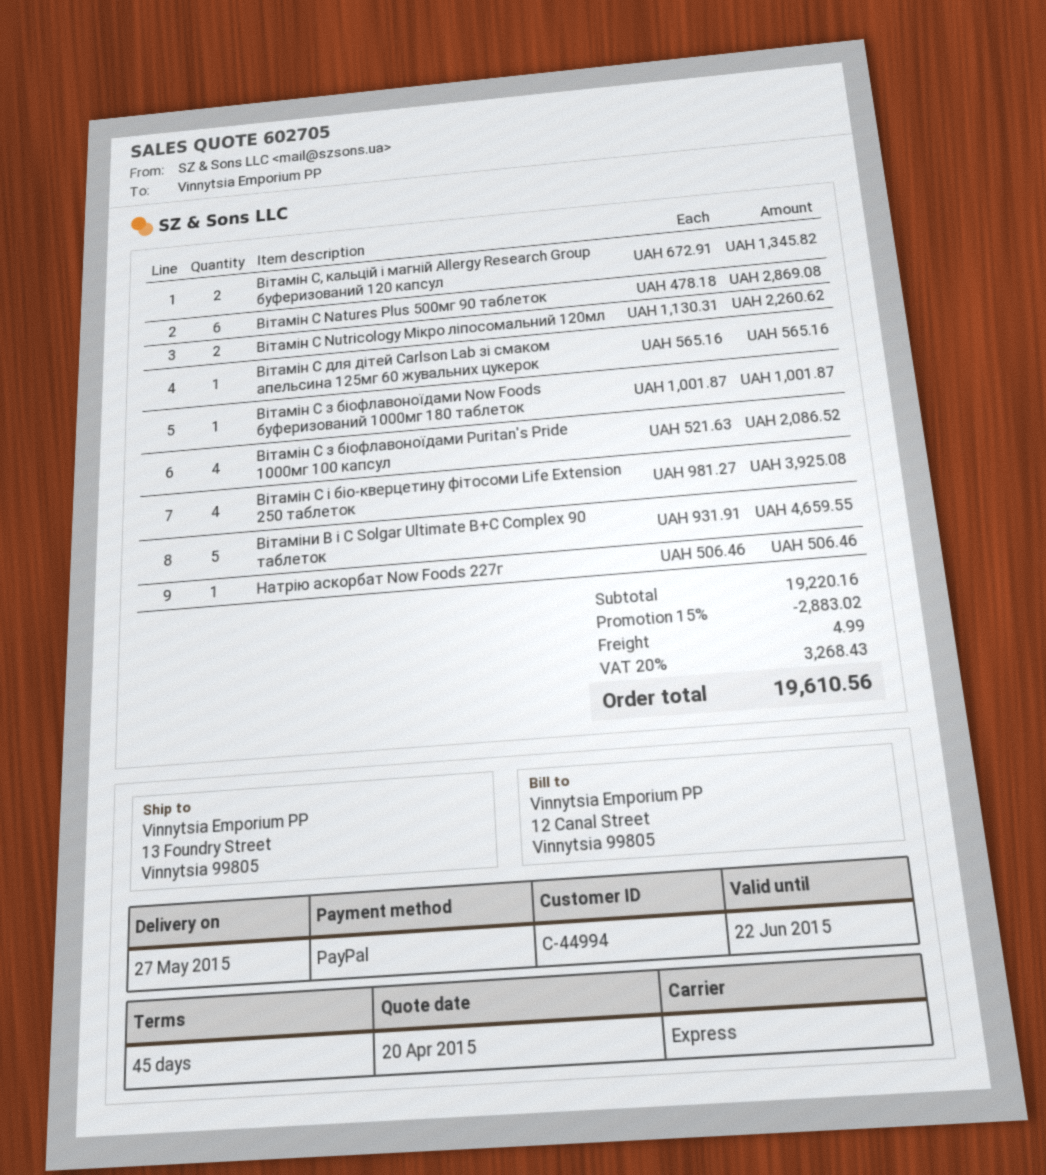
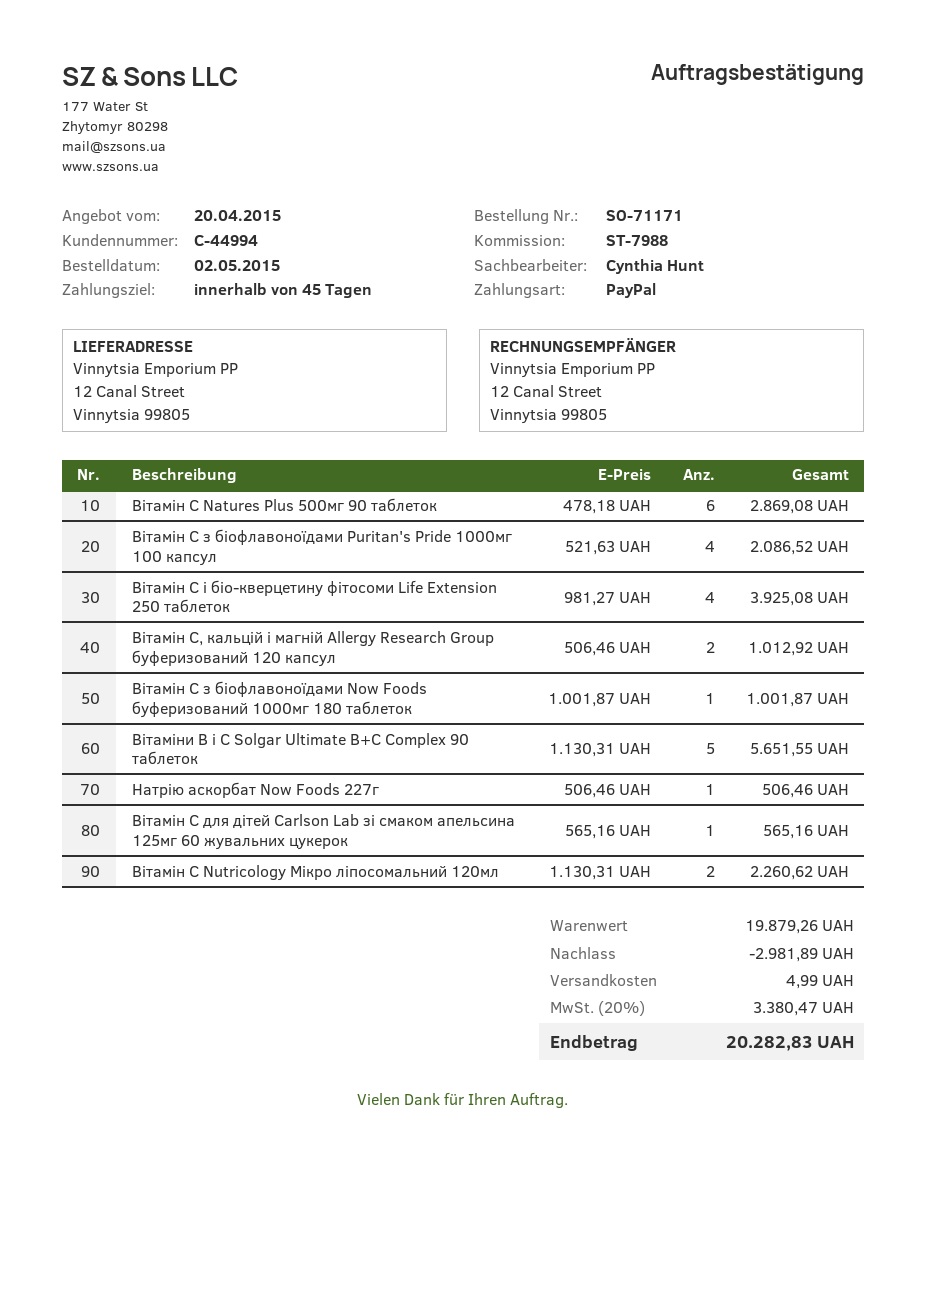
ship to: 13 Foundry Street, Vinnytsia 99805 -> 12 Canal Street, Vinnytsia 99805
Вітамін C, кальцій і магній Allergy Research Group буферизований 120 капсул: 2 x 672.91 = 1345.82 -> 2 x 506.46 = 1012.92
Вітаміни В і С Solgar Ultimate B+C Complex 90 таблеток: 5 x 931.91 = 4659.55 -> 5 x 1130.31 = 5651.55
subtotal: 19220.16 -> 19879.26
discount: 2883.02 -> 2981.89
tax: 20% = 3268.43 -> 20% = 3380.47
total: 19610.56 -> 20282.83

